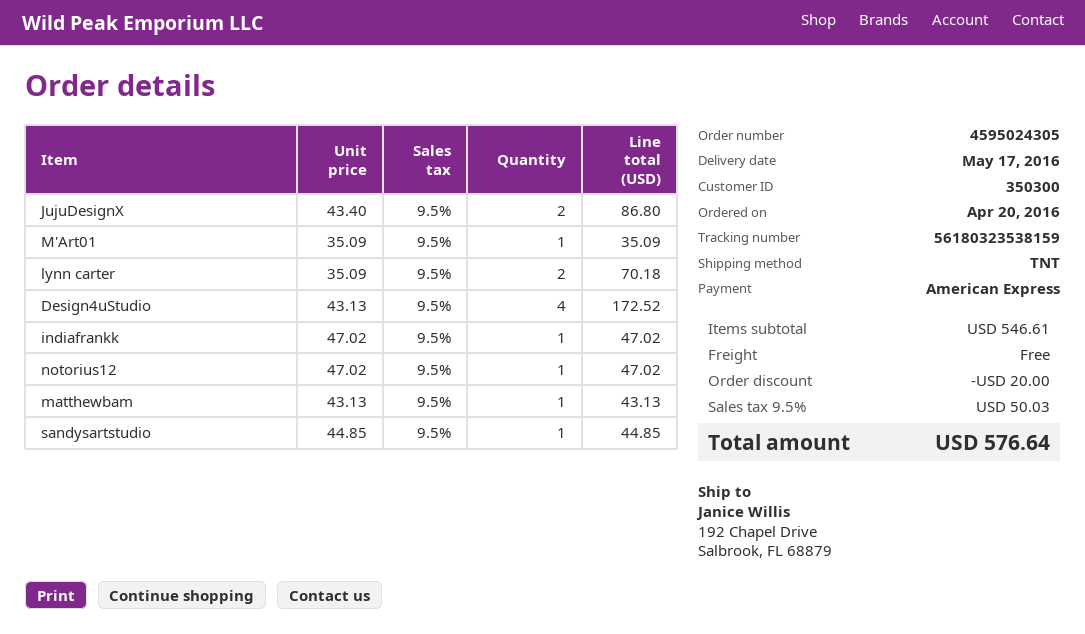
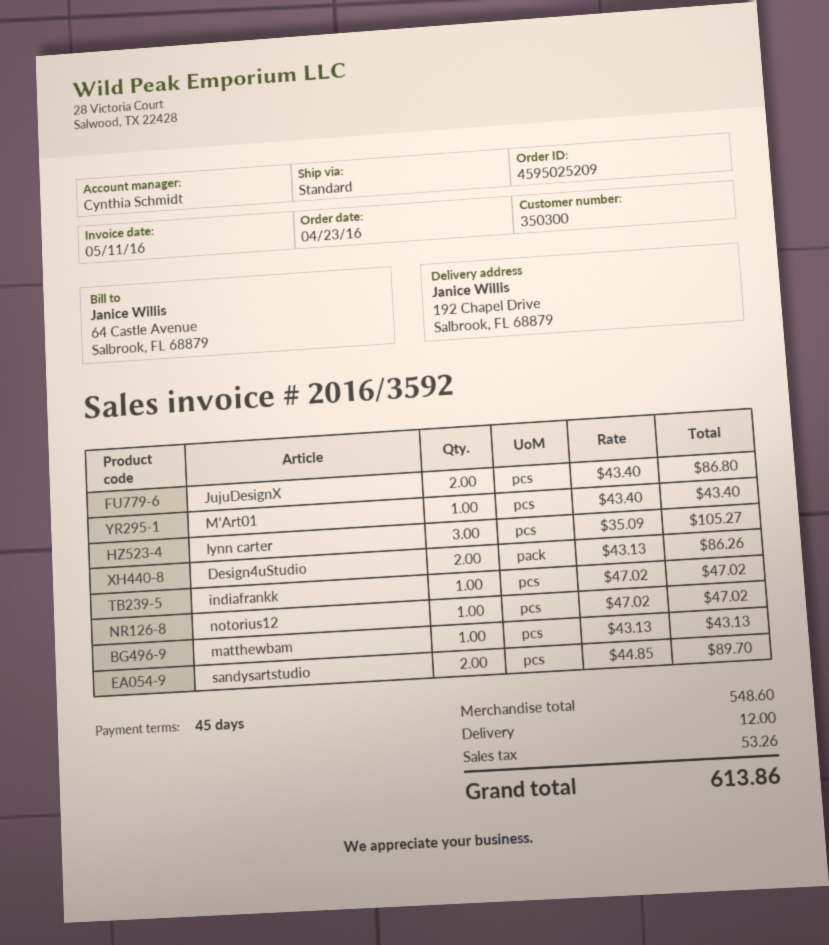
order number: 4595024305 -> 4595025209
order date: 2016-04-20 -> 2016-04-23
shipping method: TNT -> standard
M'Art01: 1 x 35.09 = 35.09 -> 1 x 43.40 = 43.40
lynn carter: 2 x 35.09 = 70.18 -> 3 x 35.09 = 105.27
Design4uStudio: 4 x 43.13 = 172.52 -> 2 x 43.13 = 86.26
sandysartstudio: 1 x 44.85 = 44.85 -> 2 x 44.85 = 89.70
subtotal: 546.61 -> 548.60
discount: 20.00 -> none
shipping: 0.00 -> 12.00
tax: 50.03 -> 53.26
total: 576.64 -> 613.86

